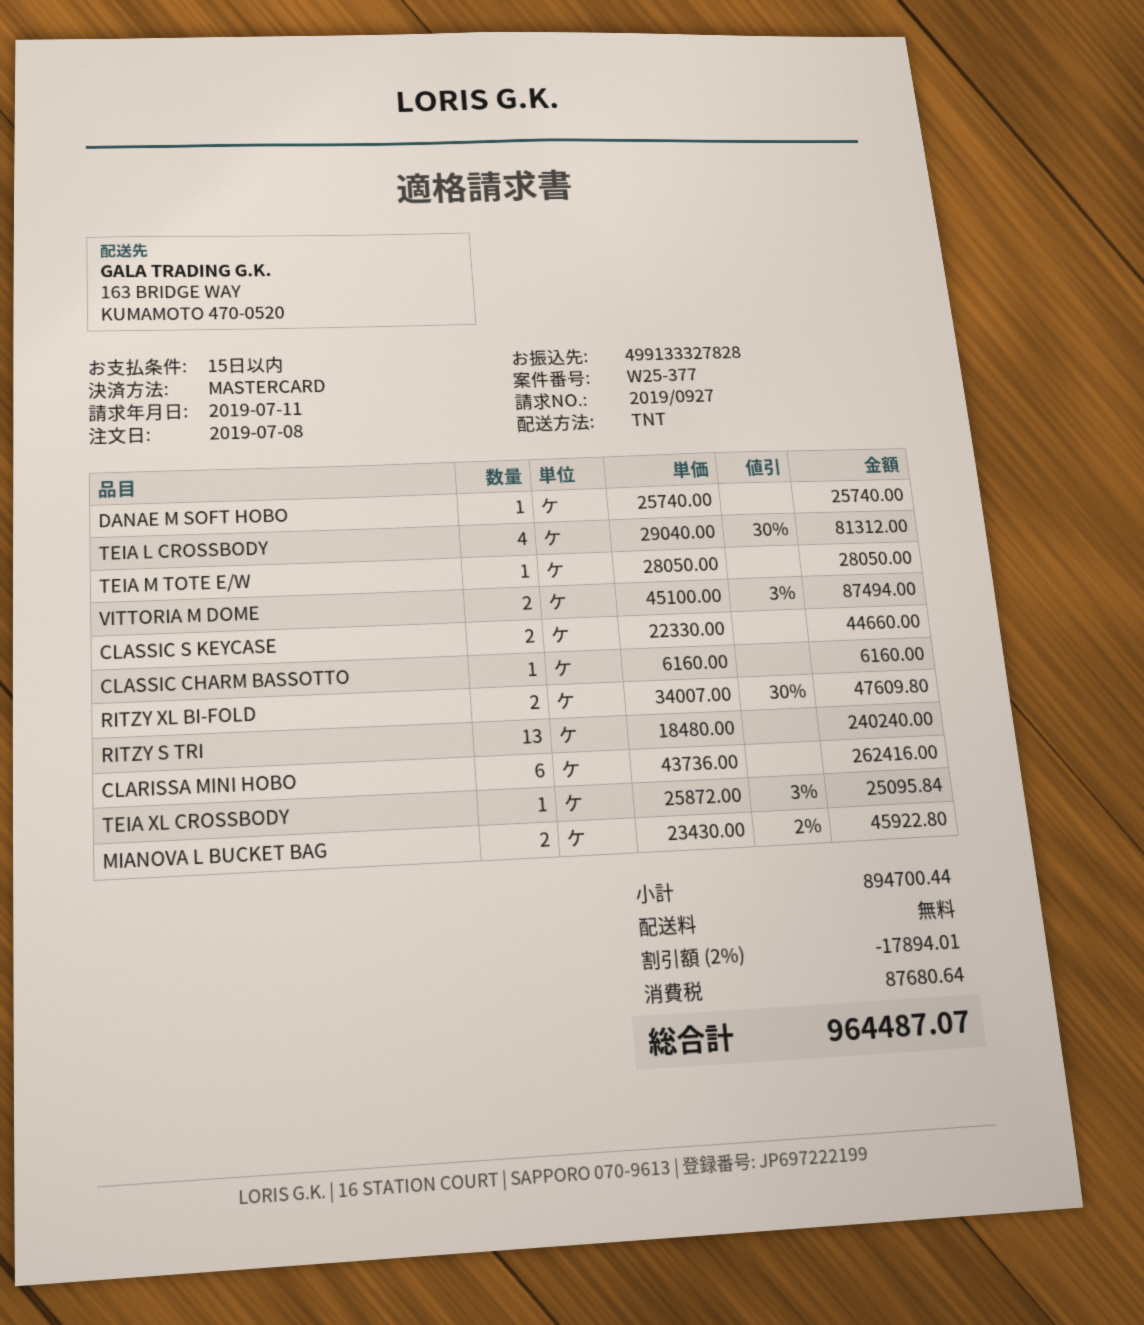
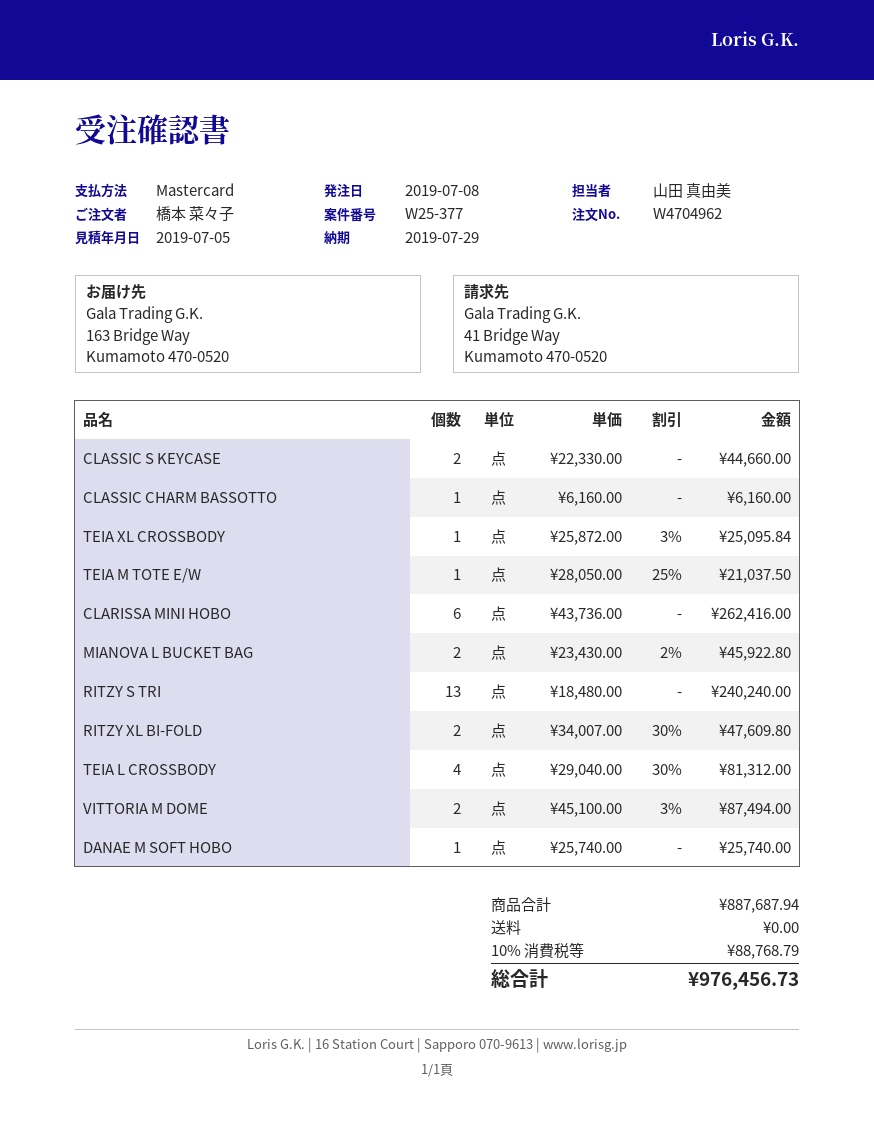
TEIA M TOTE E/W: 1 x 28050.00 = 28050.00 -> 1 x 28050.00 - 25% = 21037.50
subtotal: 894700.44 -> 887687.94
discount: 2% = 17894.01 -> none
tax: 87680.64 -> 88768.79
total: 964487.07 -> 976456.73

